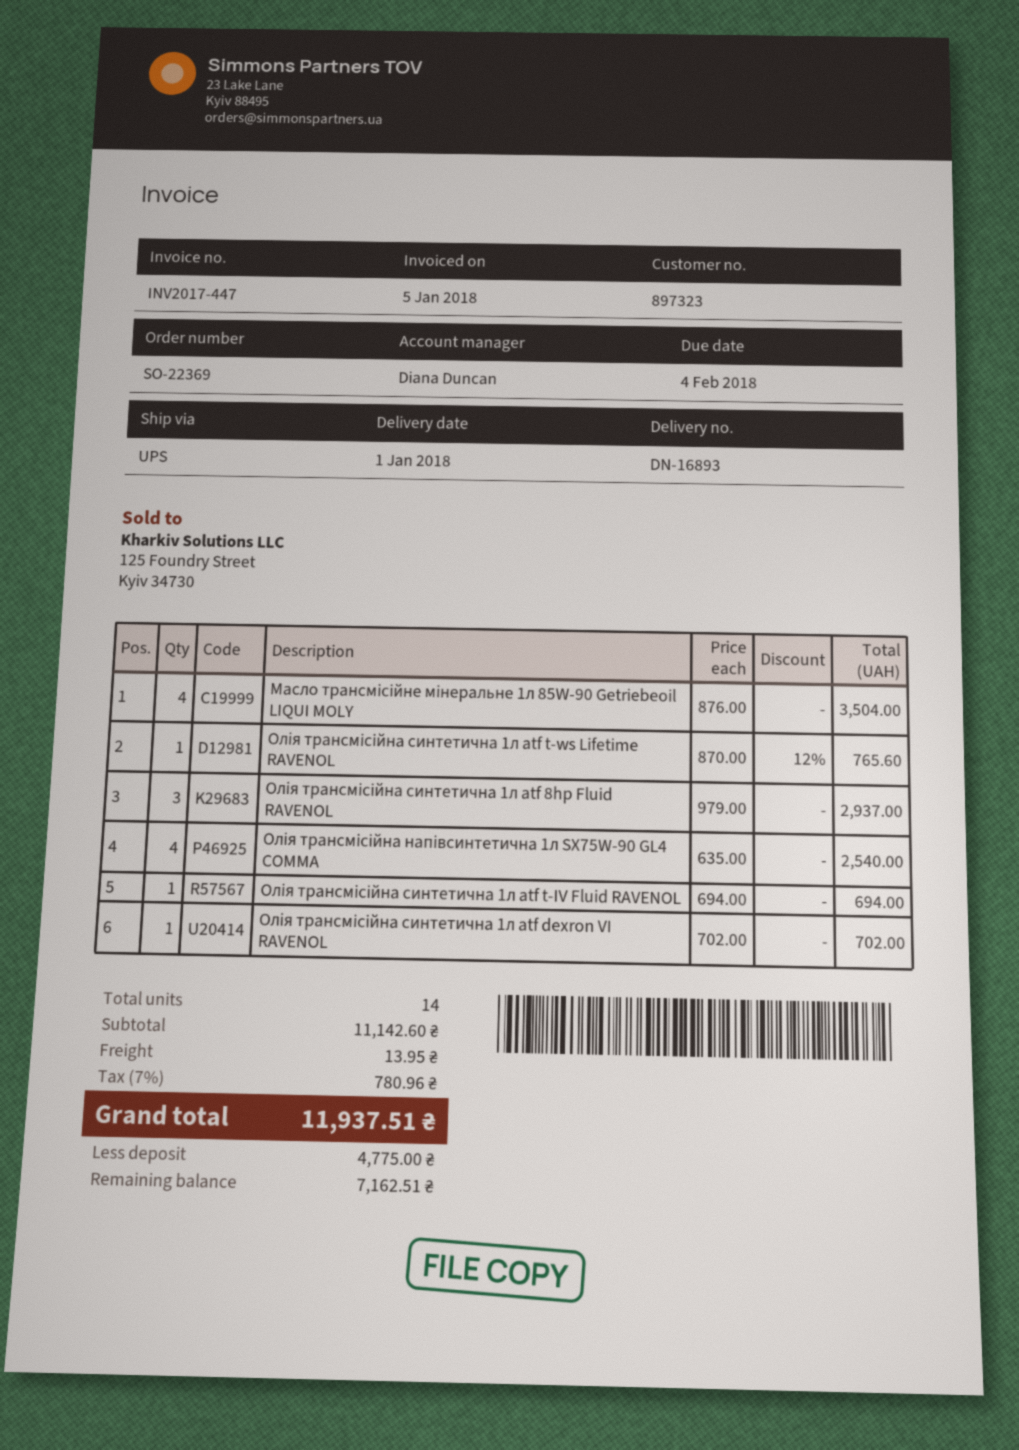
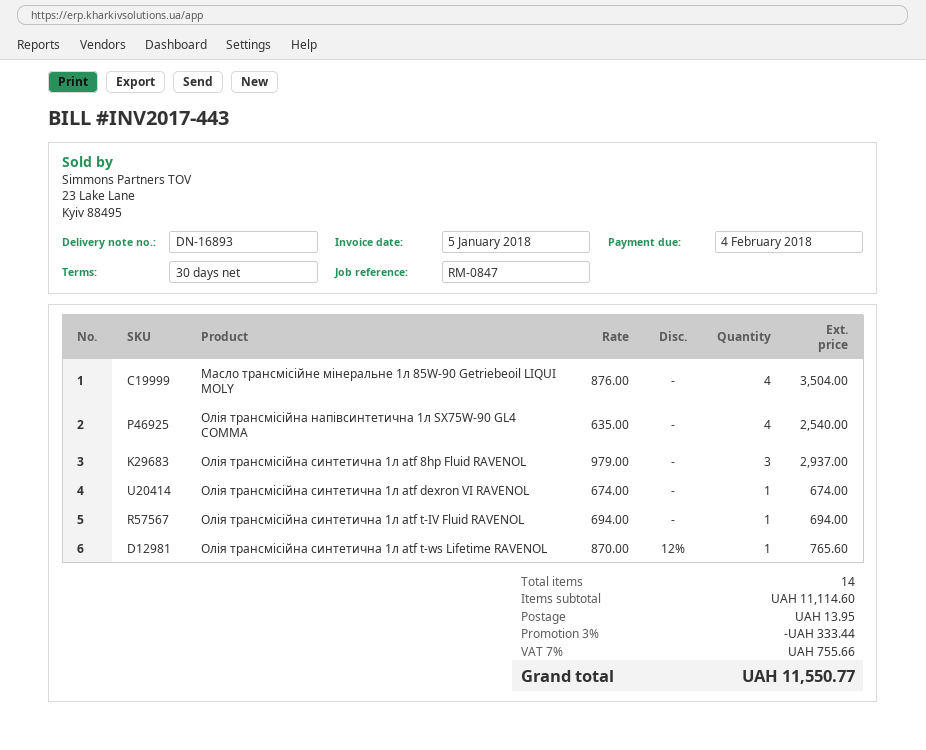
invoice number: INV2017-447 -> INV2017-443
Олія трансмісійна синтетична 1л atf dexron VI RAVENOL: 1 x 702.00 = 702.00 -> 1 x 674.00 = 674.00
subtotal: 11142.60 -> 11114.60
discount: none -> 3% = 333.44
tax: 7% = 780.96 -> 7% = 755.66
total: 11937.51 -> 11550.77

